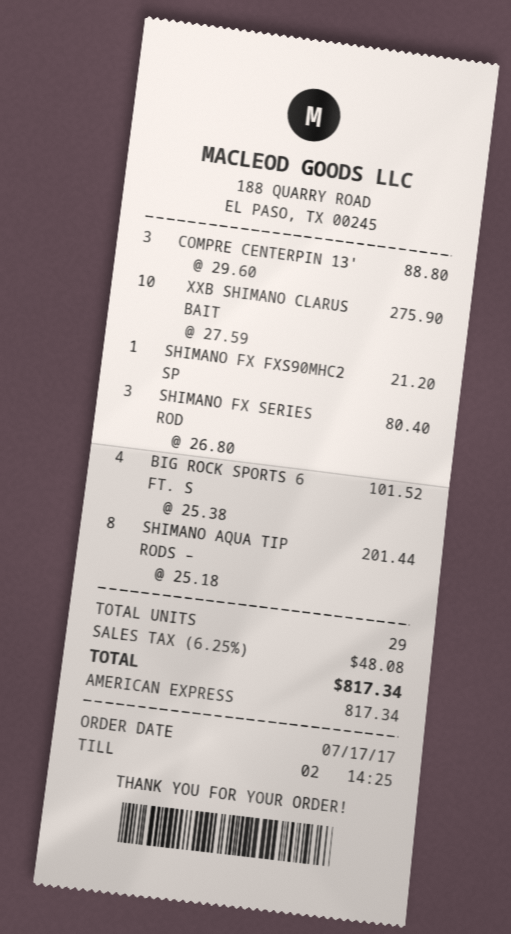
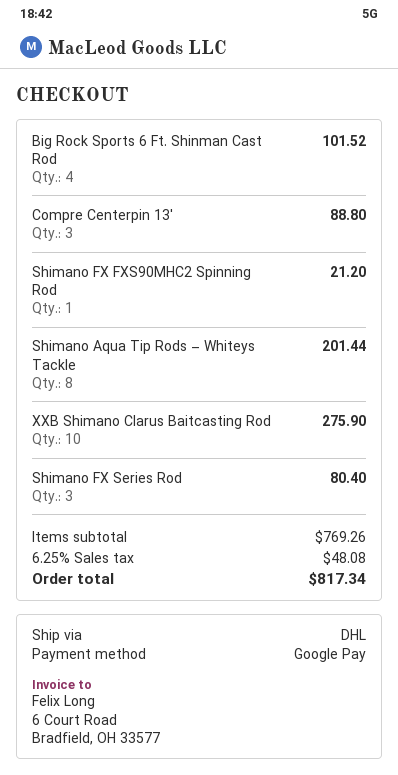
payment method: American Express -> Google Pay

